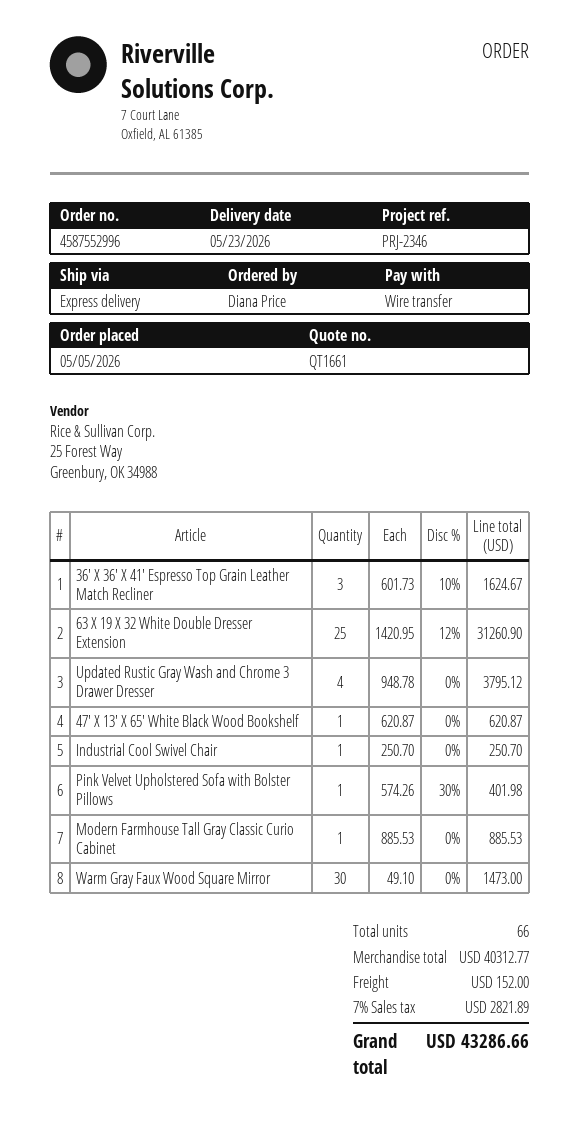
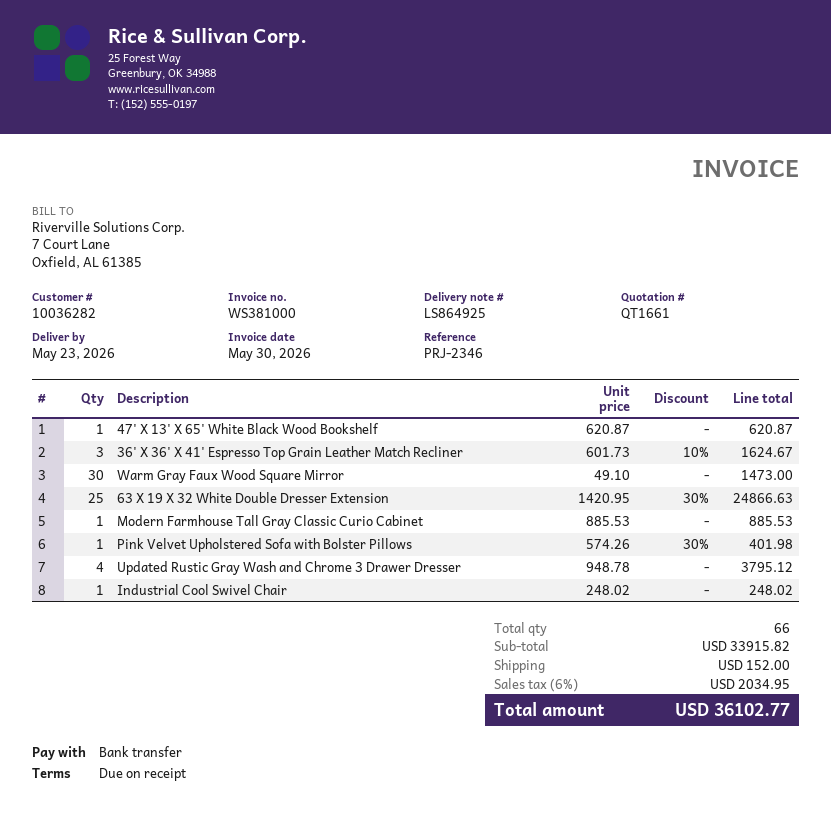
63 X 19 X 32 White Double Dresser Extension: 25 x 1420.95 - 12% = 31260.90 -> 25 x 1420.95 - 30% = 24866.63
Industrial Cool Swivel Chair: 1 x 250.70 = 250.70 -> 1 x 248.02 = 248.02
subtotal: 40312.77 -> 33915.82
tax: 7% = 2821.89 -> 6% = 2034.95
total: 43286.66 -> 36102.77

